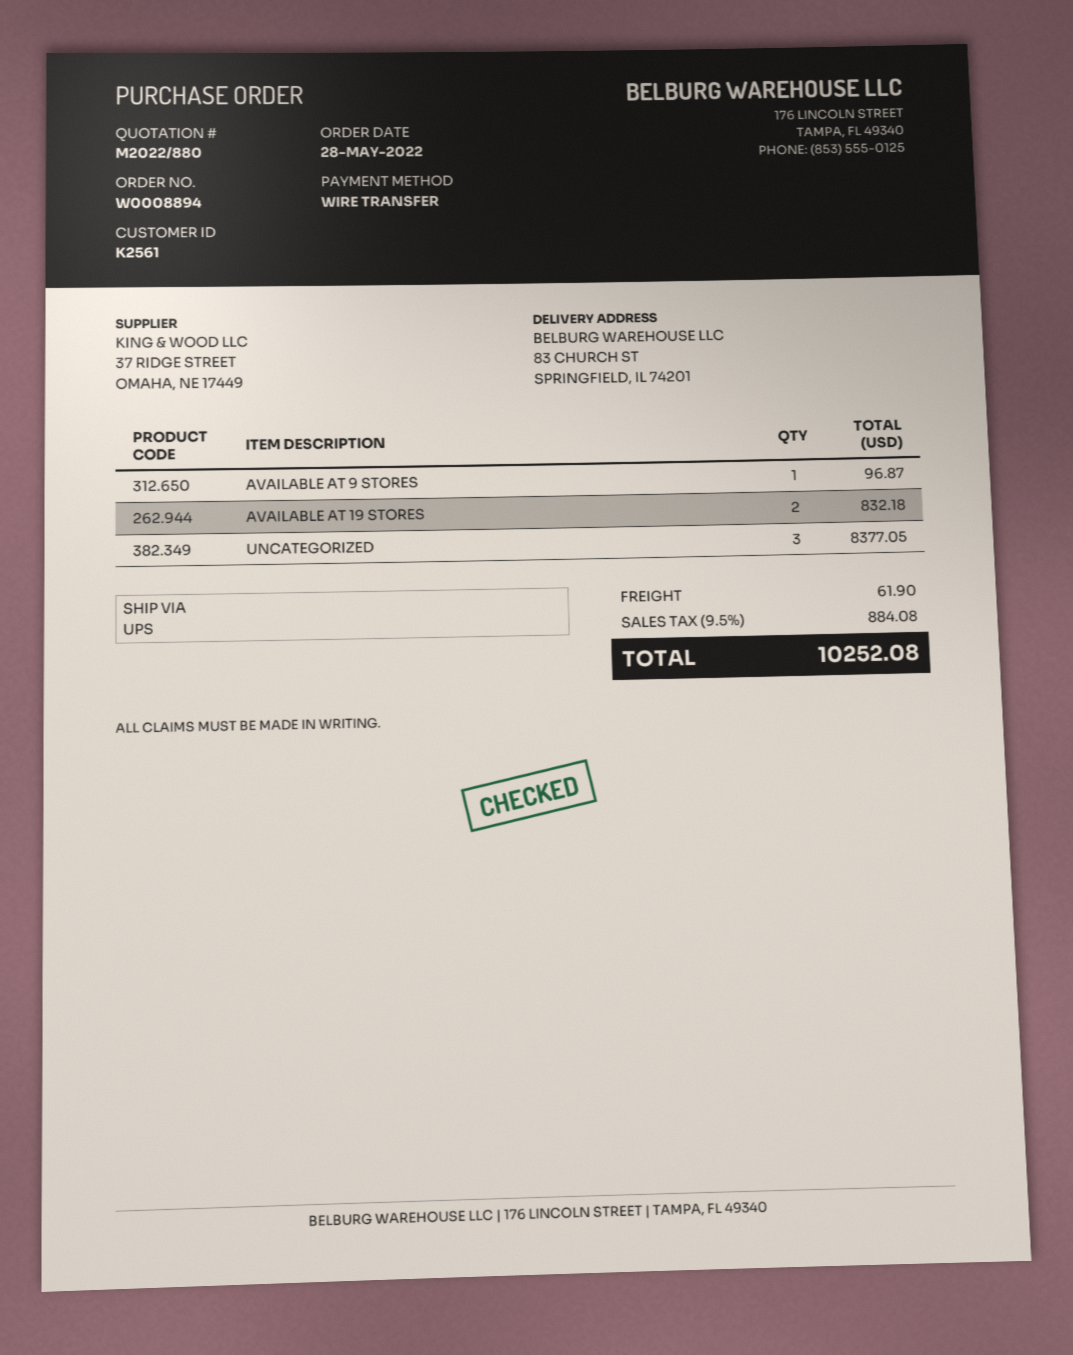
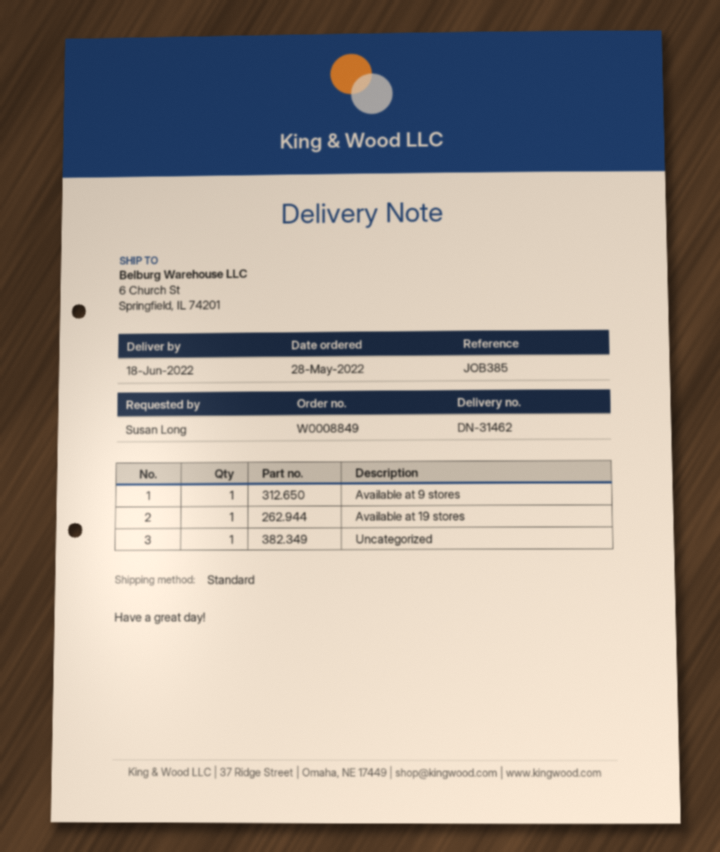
order number: W0008894 -> W0008849
shipping method: UPS -> standard
ship to: 83 CHURCH ST, SPRINGFIELD, IL 74201 -> 6 Church St, Springfield, IL 74201
AVAILABLE AT 19 STORES: 2 -> 1
UNCATEGORIZED: 3 -> 1

